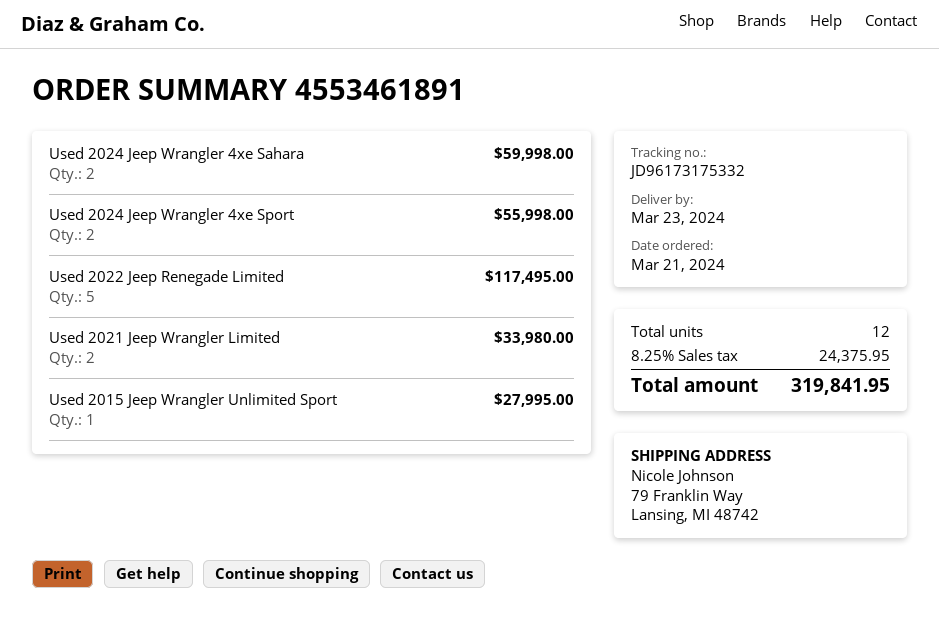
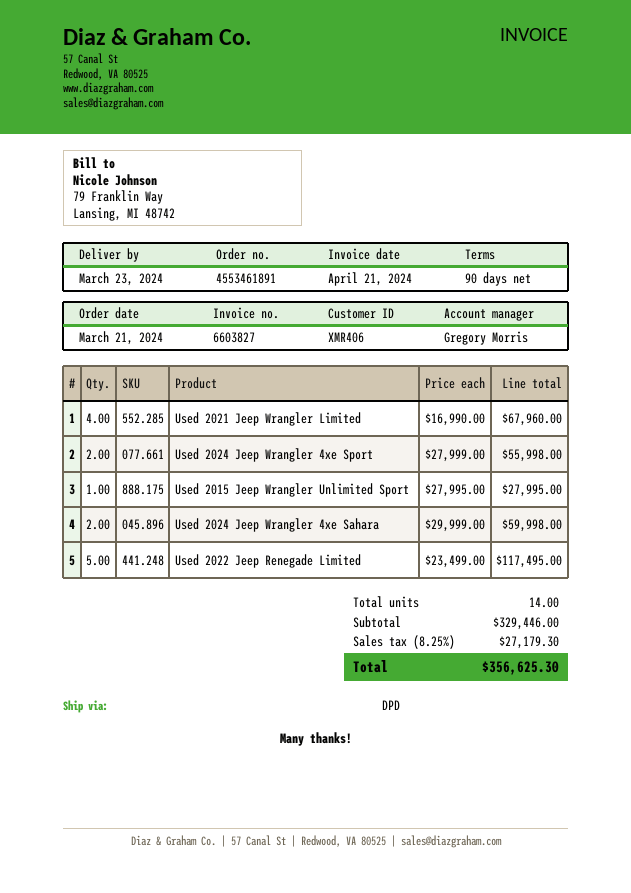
Used 2021 Jeep Wrangler Limited: 2 for 33980.00 -> 4 for 67960.00
total quantity: 12 -> 14
tax: 8.25% = 24375.95 -> 8.25% = 27179.30
total: 319841.95 -> 356625.30

